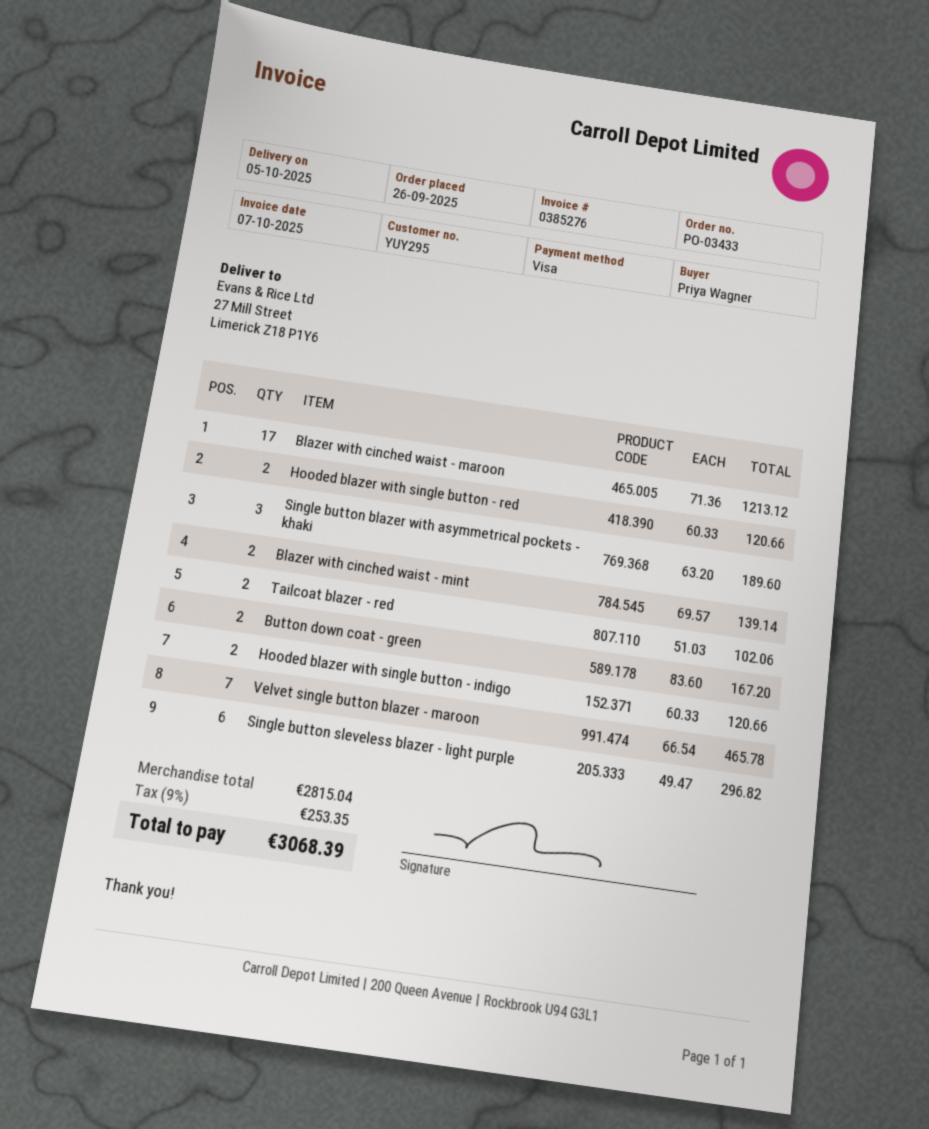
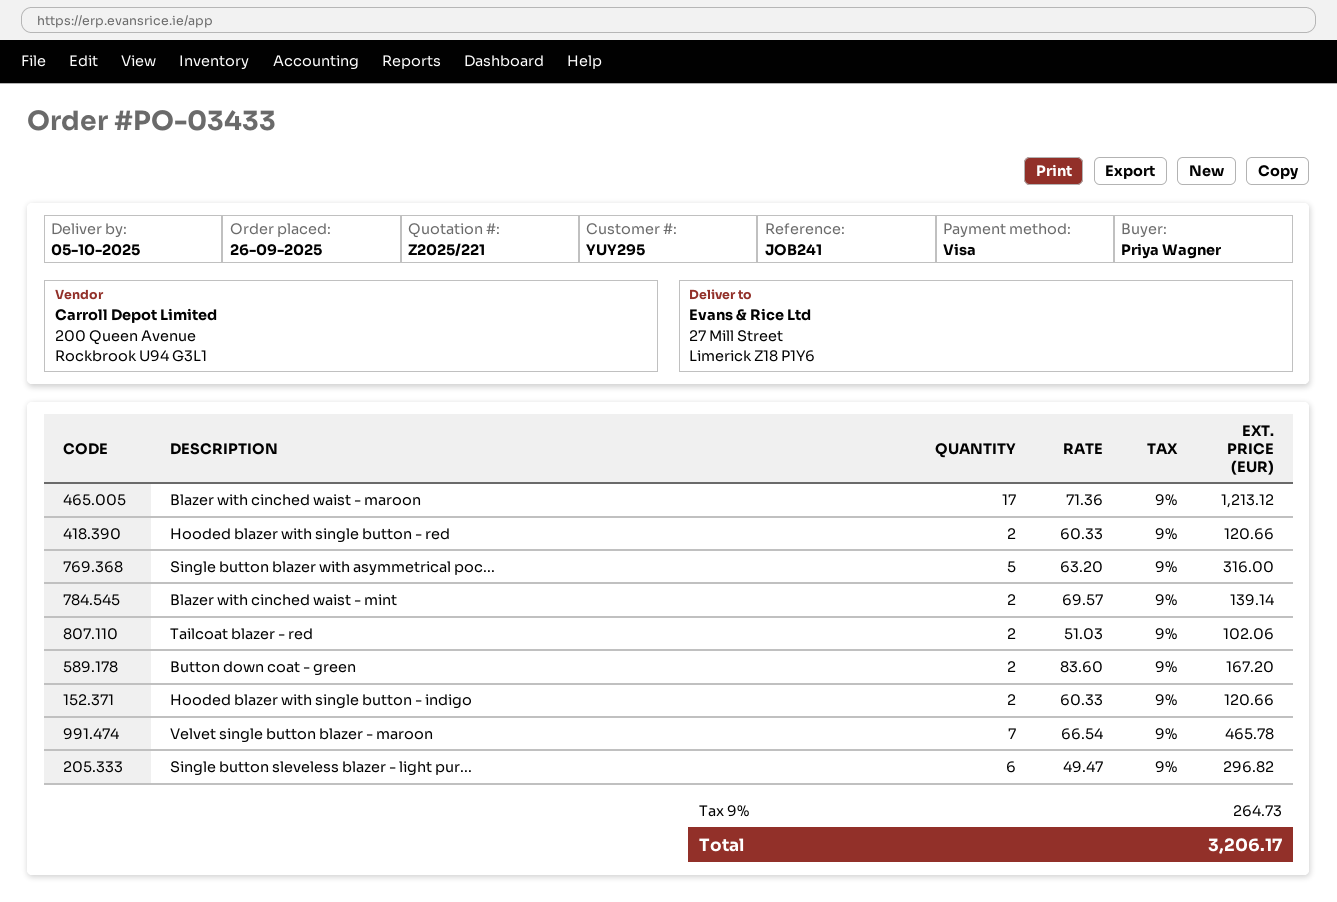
Single button blazer with asymmetrical pockets - khaki: 3 x 63.20 = 189.60 -> 5 x 63.20 = 316.00
tax: 9% = 253.35 -> 9% = 264.73
total: 3068.39 -> 3206.17

